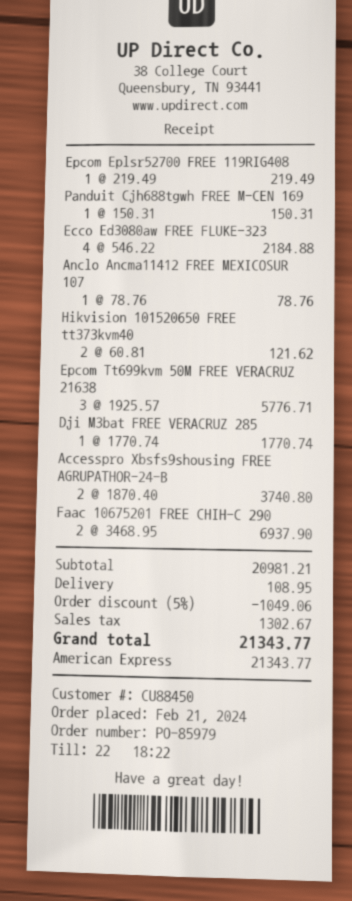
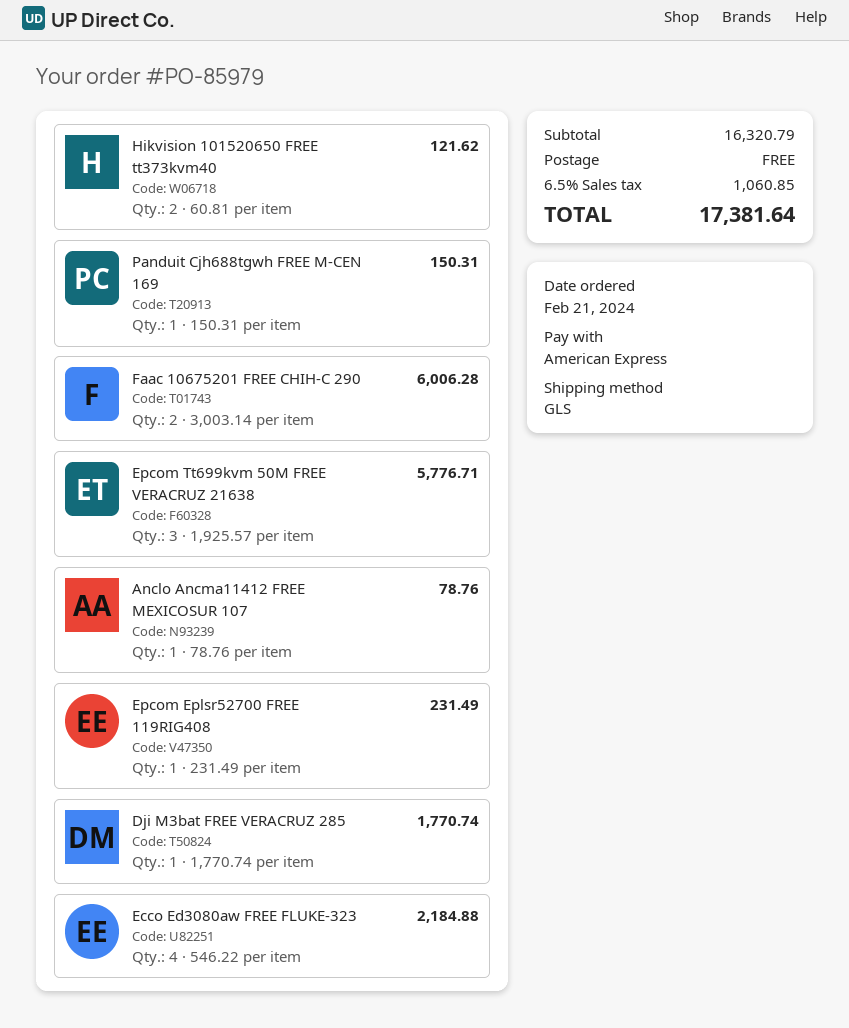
Epcom Eplsr52700 FREE 119RIG408: 1 x 219.49 = 219.49 -> 1 x 231.49 = 231.49
Accesspro Xbsfs9shousing FREE AGRUPATHOR-24-B: 2 x 1870.40 = 3740.80 -> none
Faac 10675201 FREE CHIH-C 290: 2 x 3468.95 = 6937.90 -> 2 x 3003.14 = 6006.28
subtotal: 20981.21 -> 16320.79
discount: 5% = 1049.06 -> none
shipping: 108.95 -> 0.00
tax: 1302.67 -> 1060.85
total: 21343.77 -> 17381.64

